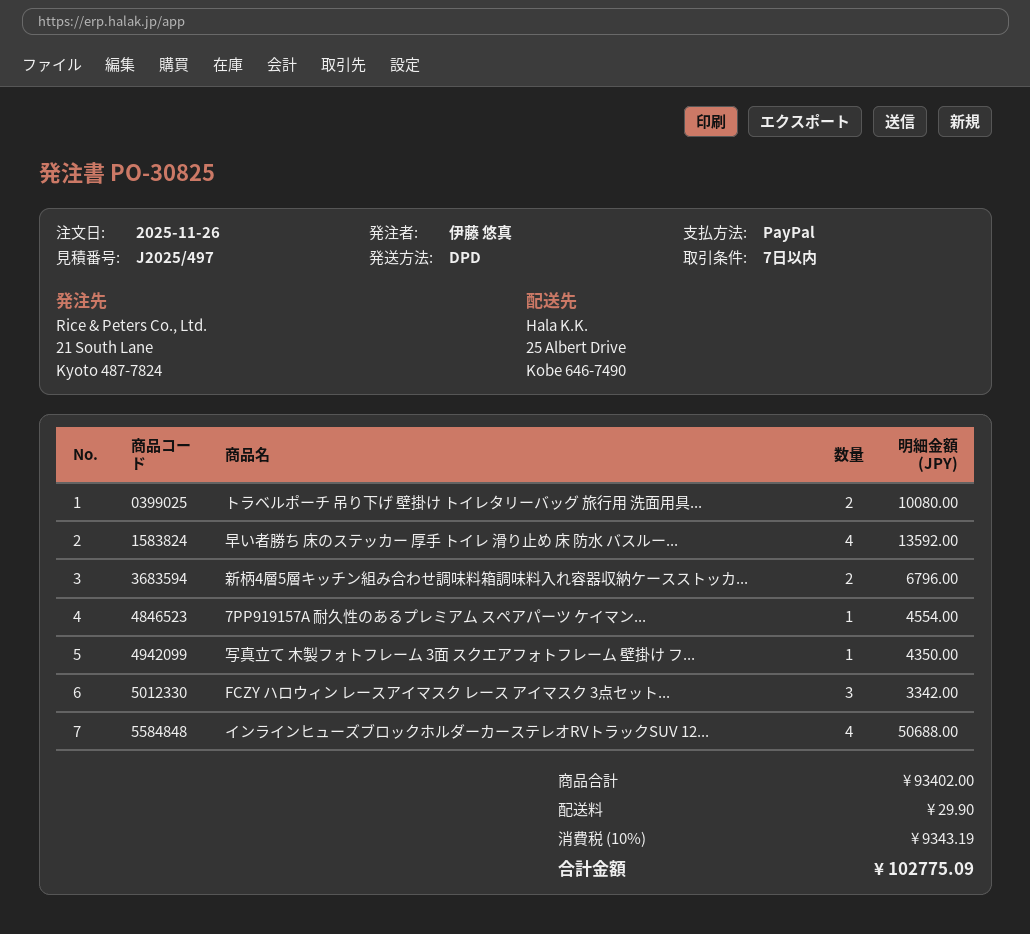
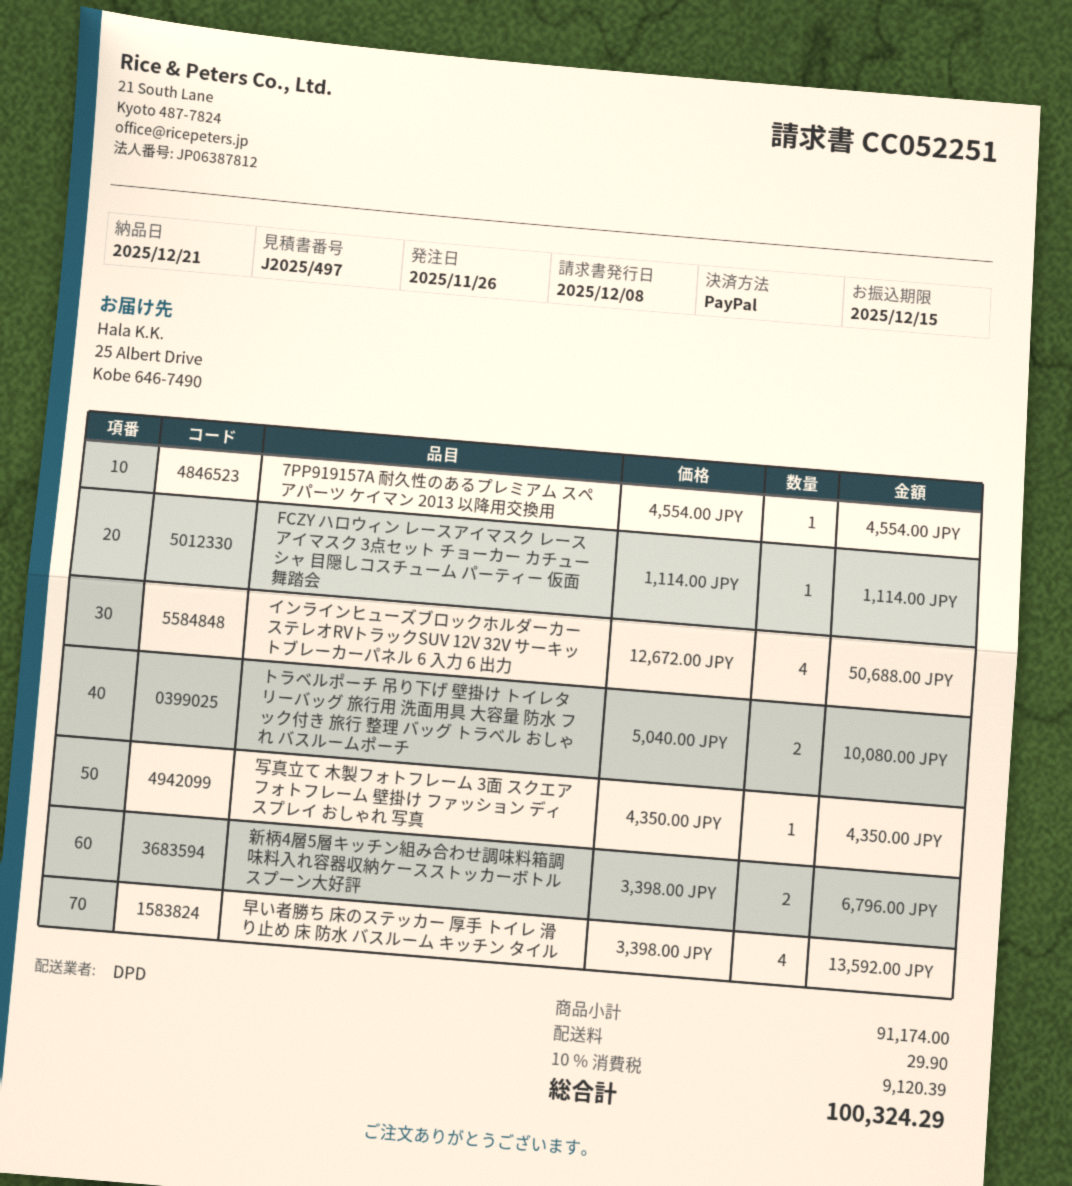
FCZY ハロウィン レースアイマスク レース アイマスク 3点セット...: 3 for 3342.00 -> 1 for 1114.00
subtotal: 93402.00 -> 91174.00
tax: 10% = 9343.19 -> 10% = 9120.39
total: 102775.09 -> 100324.29

